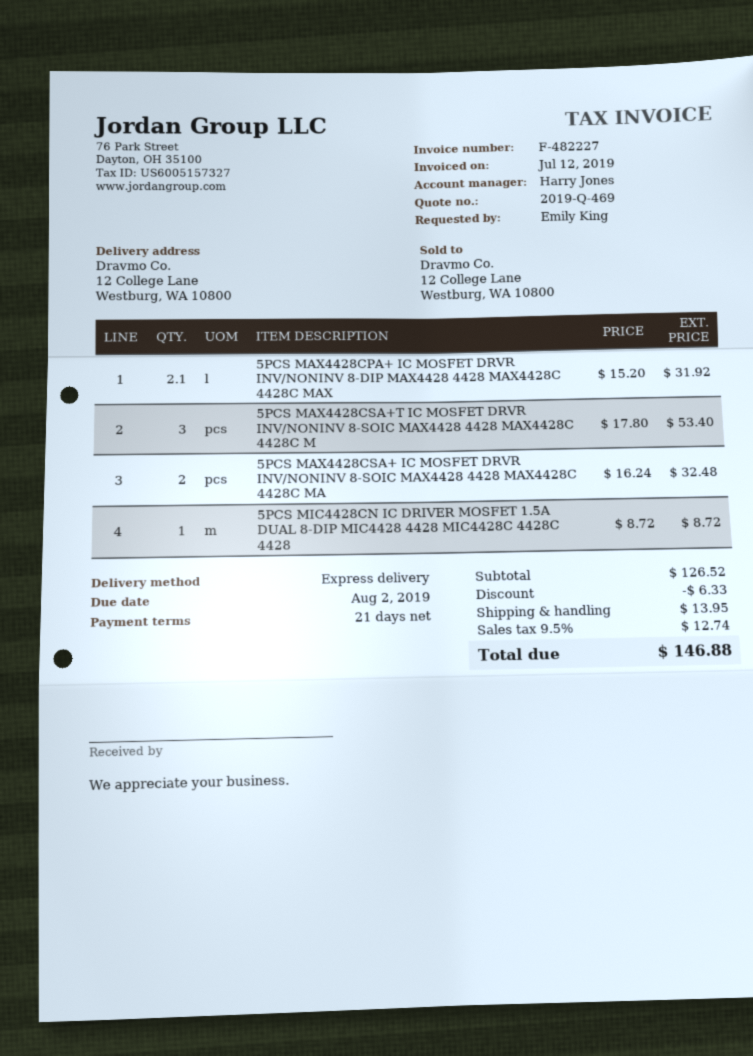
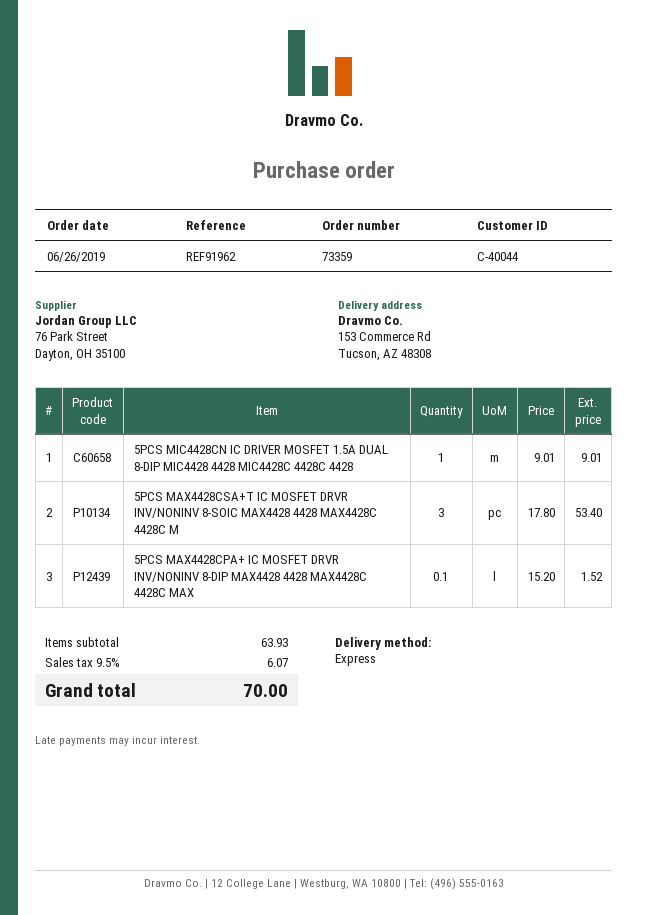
ship to: 12 College Lane, Westburg, WA 10800 -> 153 Commerce Rd, Tucson, AZ 48308
5PCS MAX4428CPA+ IC MOSFET DRVR INV/NONINV 8-DIP MAX4428 4428 MAX4428C 4428C MAX: 2.1 x 15.20 = 31.92 -> 0.1 x 15.20 = 1.52
5PCS MAX4428CSA+ IC MOSFET DRVR INV/NONINV 8-SOIC MAX4428 4428 MAX4428C 4428C MA: 2 x 16.24 = 32.48 -> none
5PCS MIC4428CN IC DRIVER MOSFET 1.5A DUAL 8-DIP MIC4428 4428 MIC4428C 4428C 4428: 1 x 8.72 = 8.72 -> 1 x 9.01 = 9.01
subtotal: 126.52 -> 63.93
discount: 6.33 -> none
shipping: 13.95 -> none
tax: 9.5% = 12.74 -> 9.5% = 6.07
total: 146.88 -> 70.00

